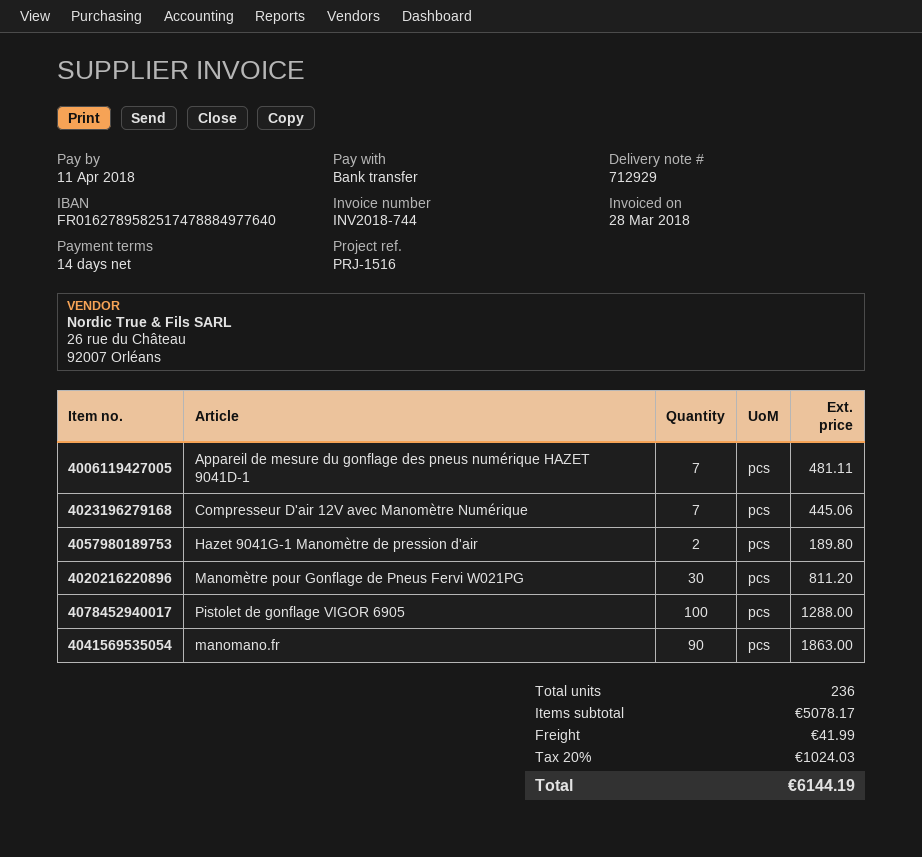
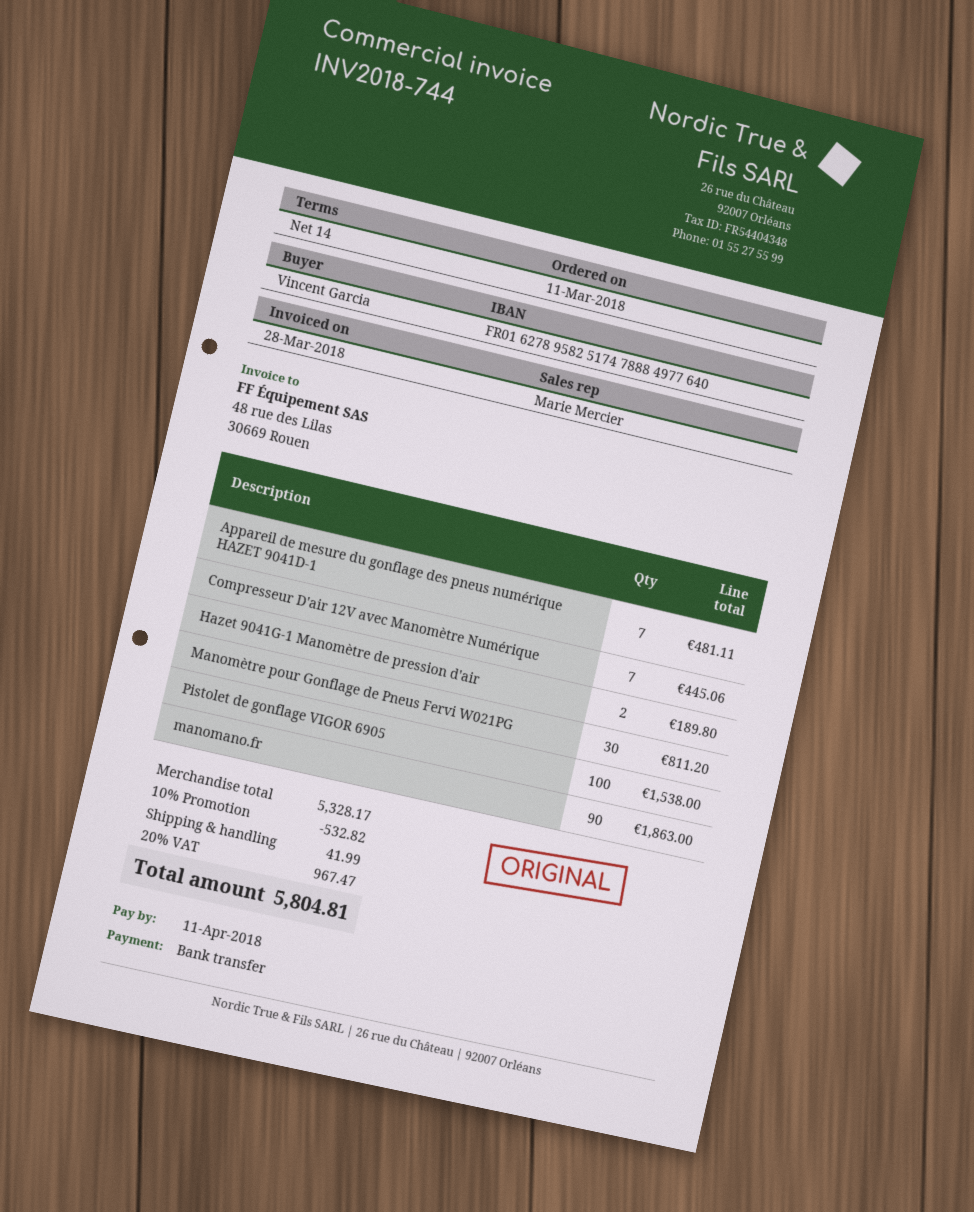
Pistolet de gonflage VIGOR 6905: 100 for 1288.00 -> 100 for 1538.00
subtotal: 5078.17 -> 5328.17
discount: none -> 10% = 532.82
tax: 20% = 1024.03 -> 20% = 967.47
total: 6144.19 -> 5804.81

